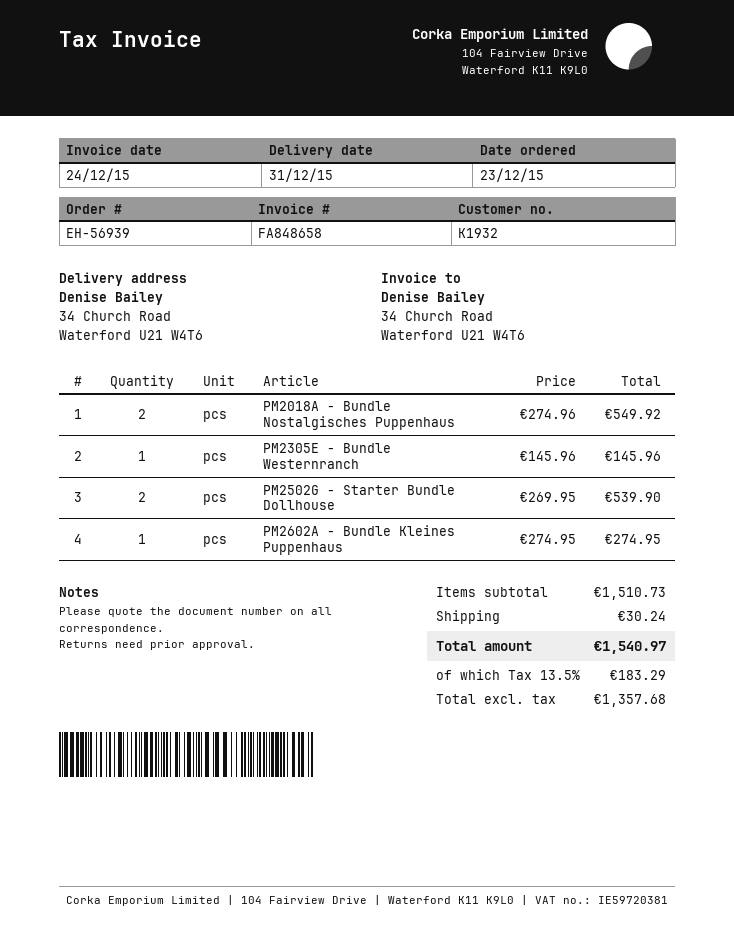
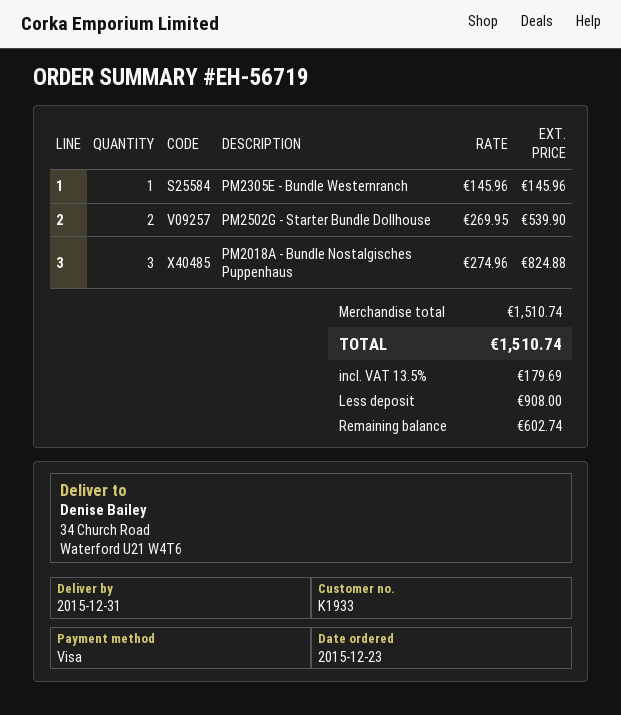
order number: EH-56939 -> EH-56719
customer number: K1932 -> K1933
PM2018A - Bundle Nostalgisches Puppenhaus: 2 x 274.96 = 549.92 -> 3 x 274.96 = 824.88
PM2602A - Bundle Kleines Puppenhaus: 1 x 274.95 = 274.95 -> none
subtotal: 1510.73 -> 1510.74
shipping: 30.24 -> none
tax: 13.5% = 183.29 -> 13.5% = 179.69
total: 1540.97 -> 1510.74

